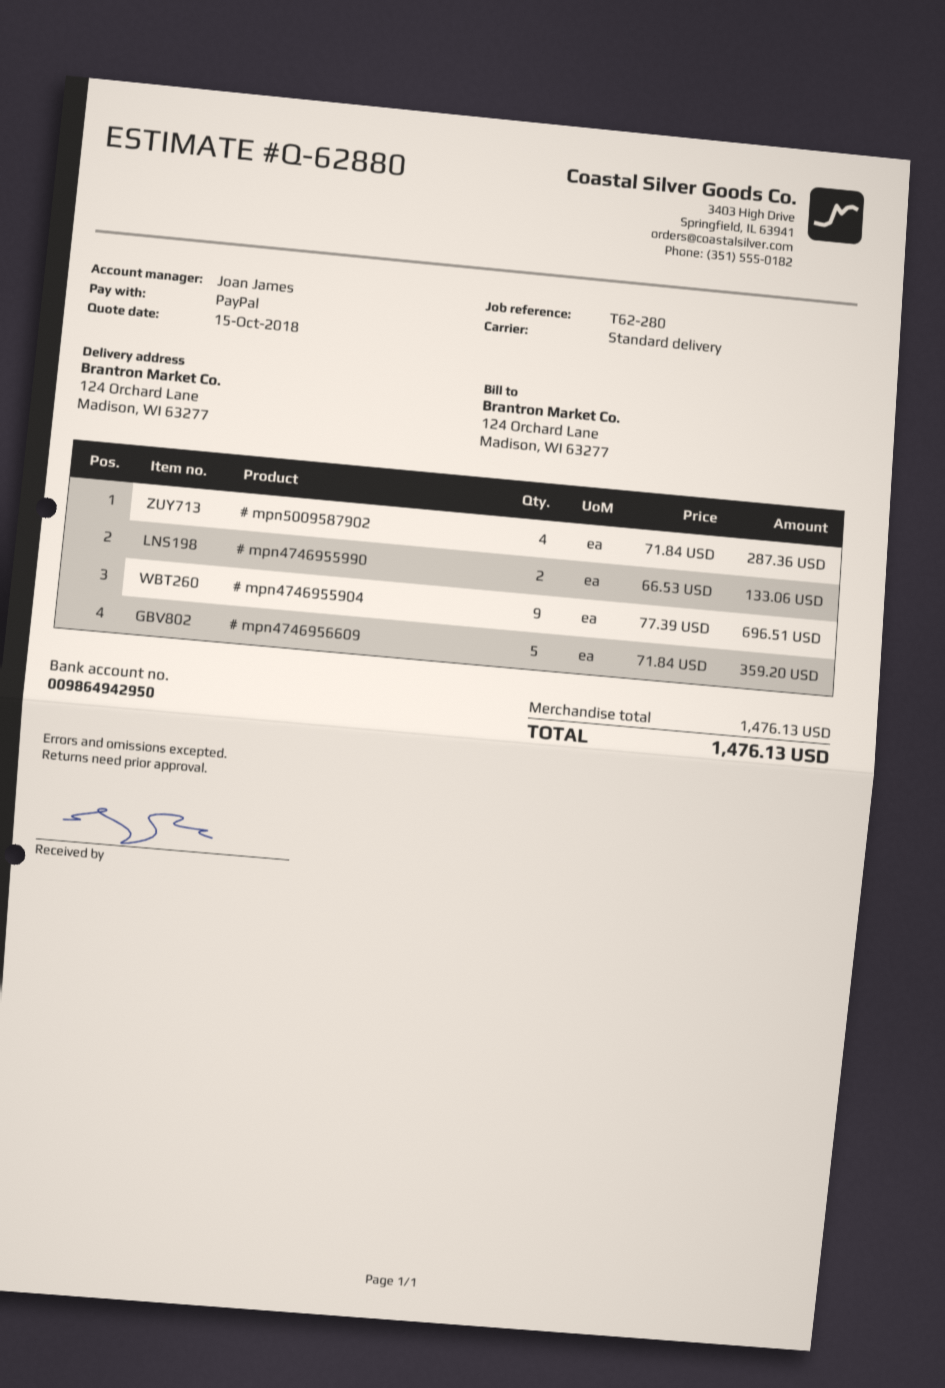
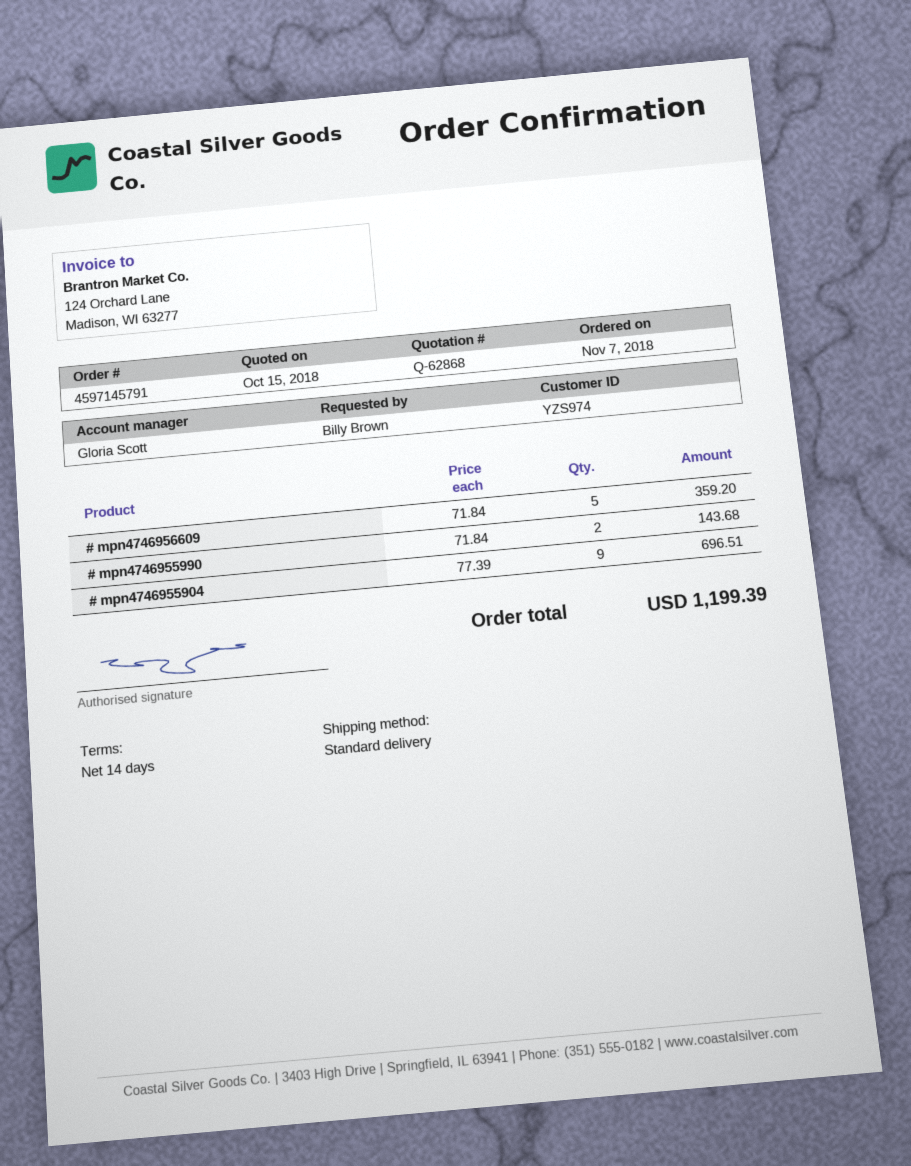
quote number: Q-62880 -> Q-62868
sales rep: Joan James -> Gloria Scott
# mpn5009587902: 4 x 71.84 = 287.36 -> none
# mpn4746955990: 2 x 66.53 = 133.06 -> 2 x 71.84 = 143.68
total: 1476.13 -> 1199.39

